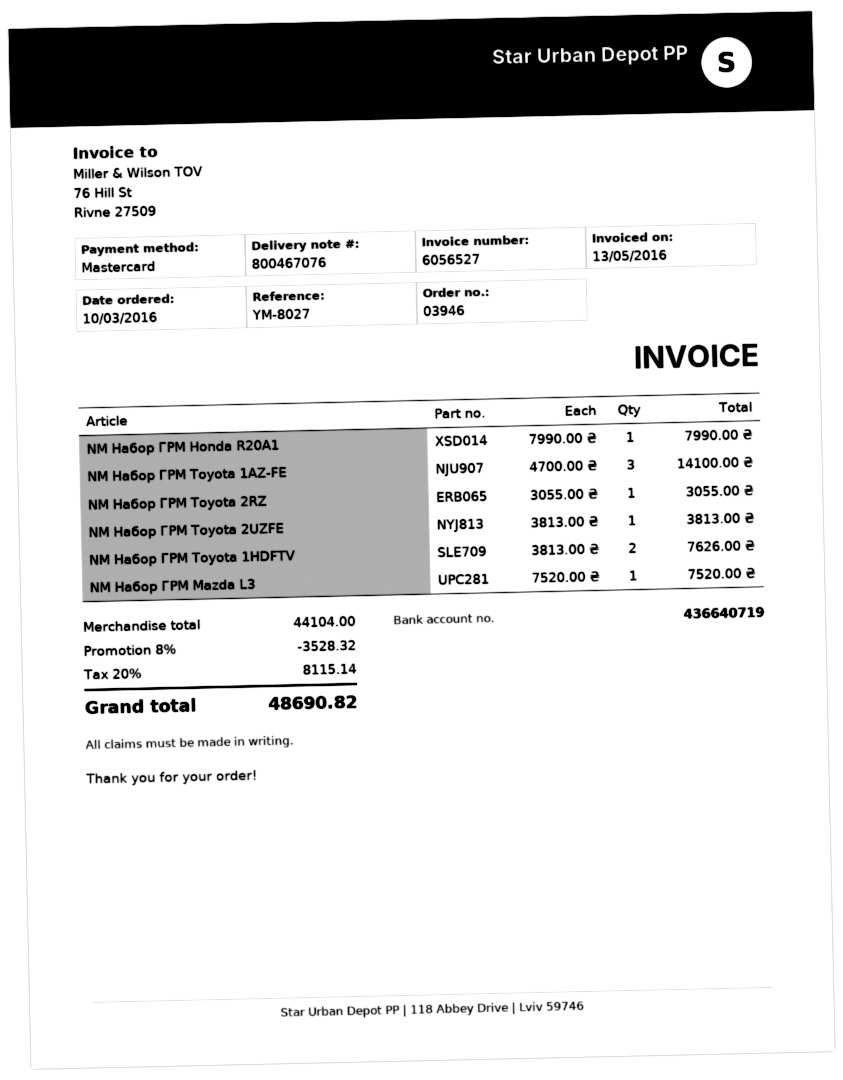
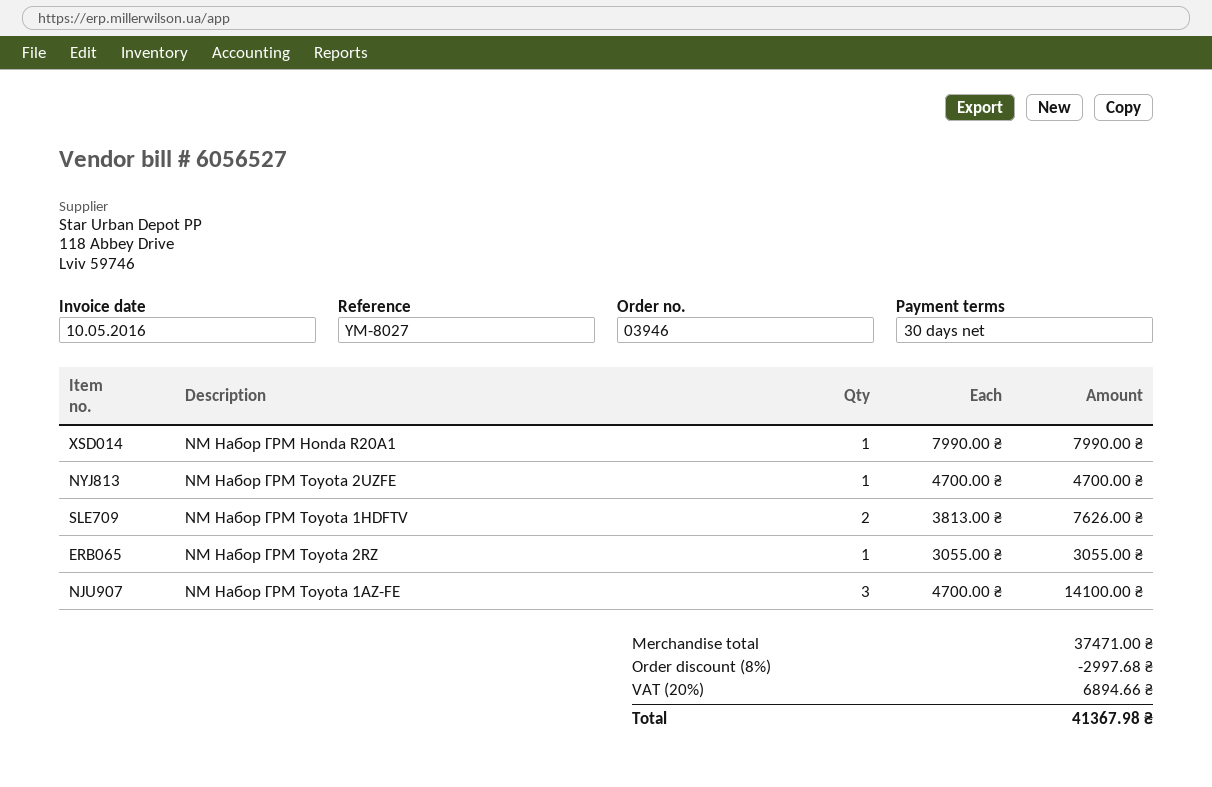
invoice date: 2016-05-13 -> 2016-05-10
NM Набор ГРМ Toyota 2UZFE: 1 x 3813.00 = 3813.00 -> 1 x 4700.00 = 4700.00
NM Набор ГРМ Mazda L3: 1 x 7520.00 = 7520.00 -> none
subtotal: 44104.00 -> 37471.00
discount: 8% = 3528.32 -> 8% = 2997.68
tax: 20% = 8115.14 -> 20% = 6894.66
total: 48690.82 -> 41367.98

